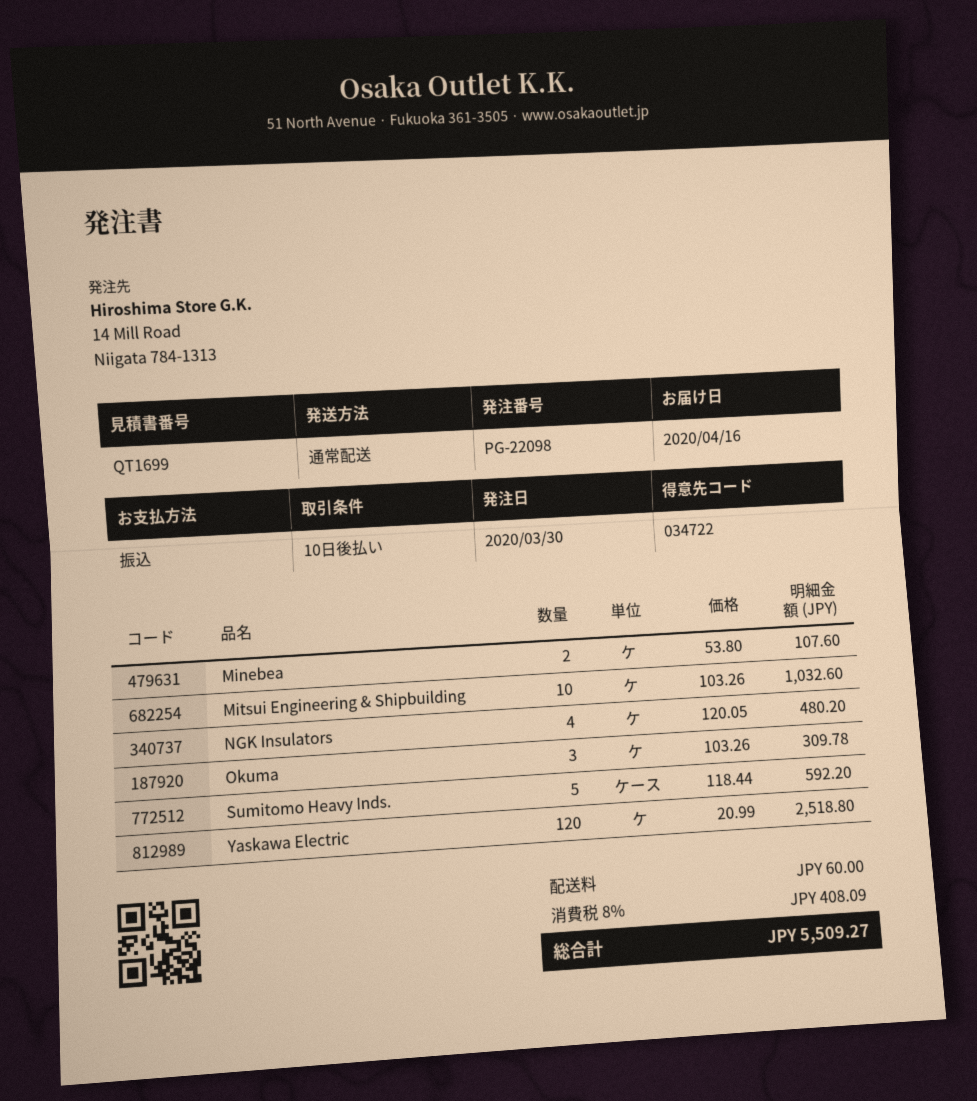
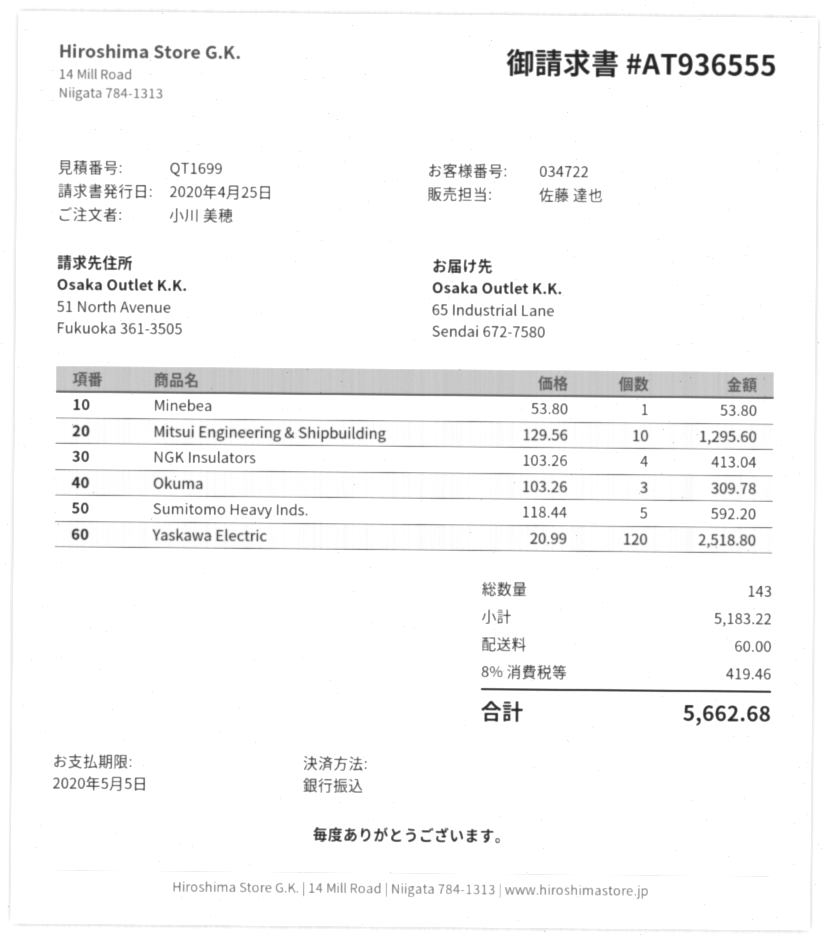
Minebea: 2 x 53.80 = 107.60 -> 1 x 53.80 = 53.80
Mitsui Engineering & Shipbuilding: 10 x 103.26 = 1032.60 -> 10 x 129.56 = 1295.60
NGK Insulators: 4 x 120.05 = 480.20 -> 4 x 103.26 = 413.04
tax: 8% = 408.09 -> 8% = 419.46
total: 5509.27 -> 5662.68

